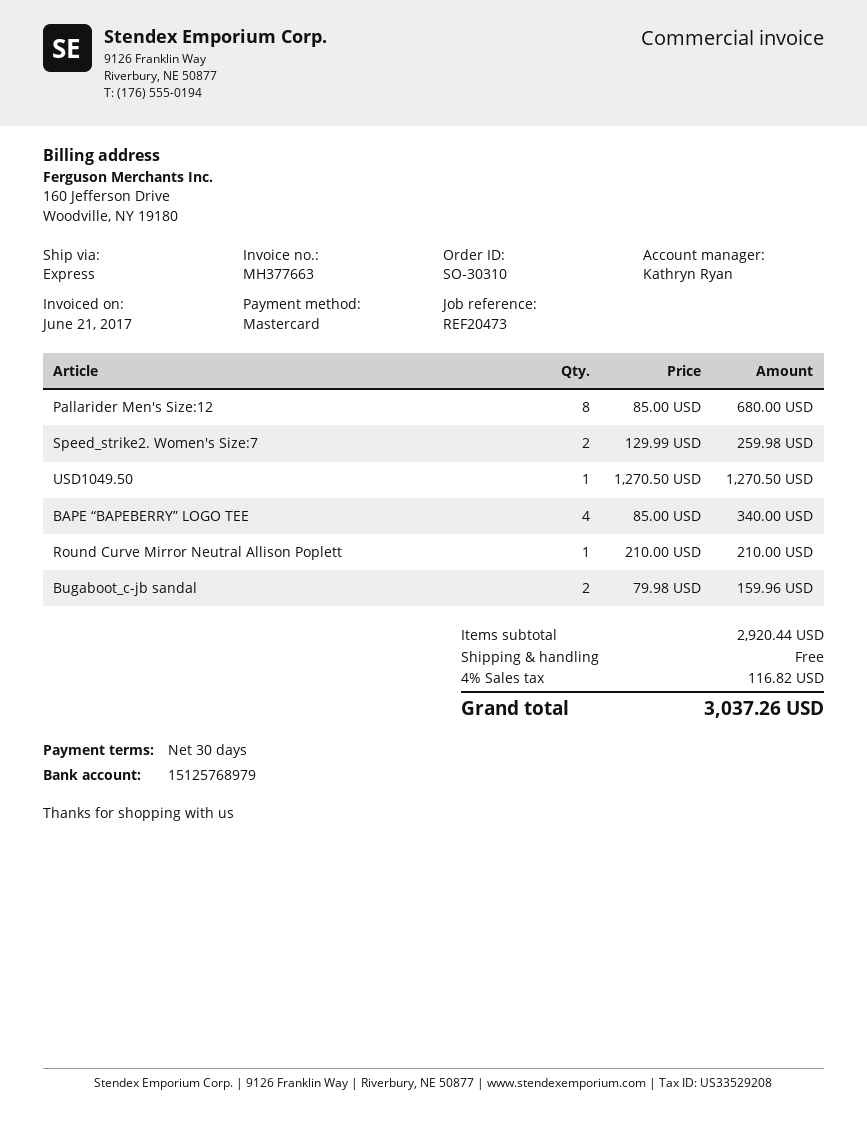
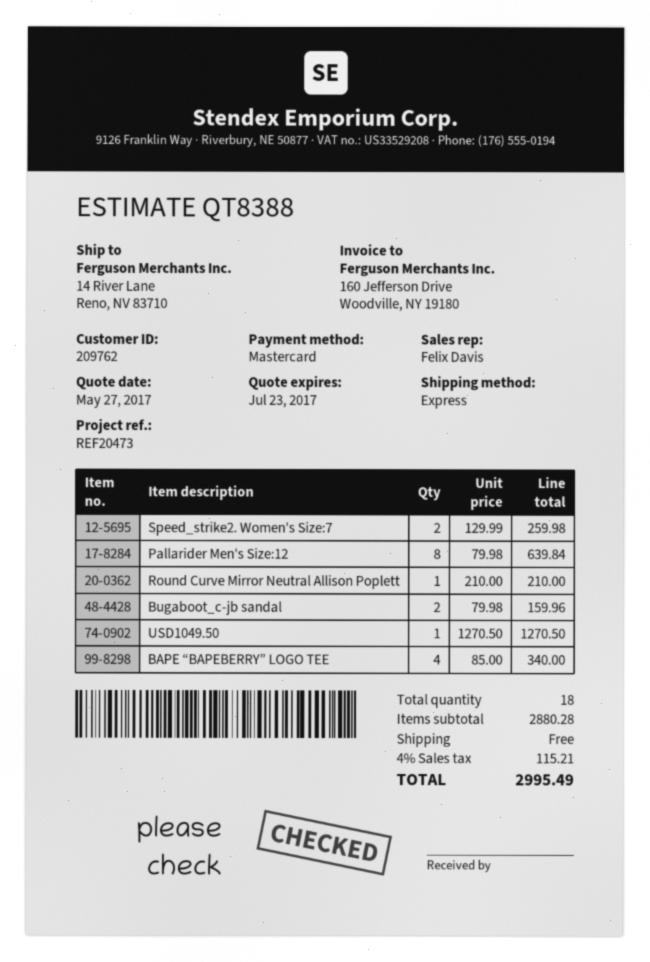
sales rep: Kathryn Ryan -> Felix Davis
Pallarider Men's Size:12: 8 x 85.00 = 680.00 -> 8 x 79.98 = 639.84
subtotal: 2920.44 -> 2880.28
tax: 4% = 116.82 -> 4% = 115.21
total: 3037.26 -> 2995.49

